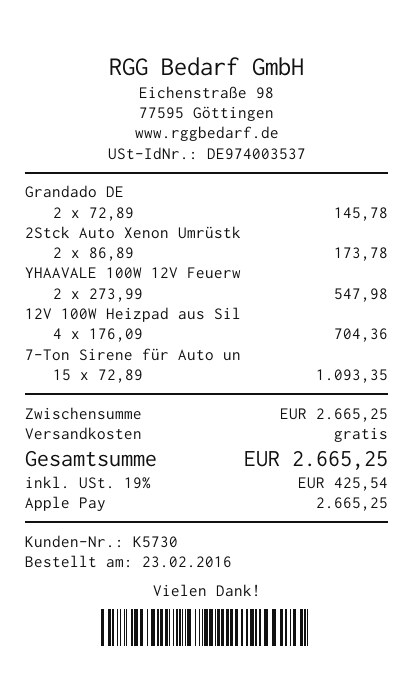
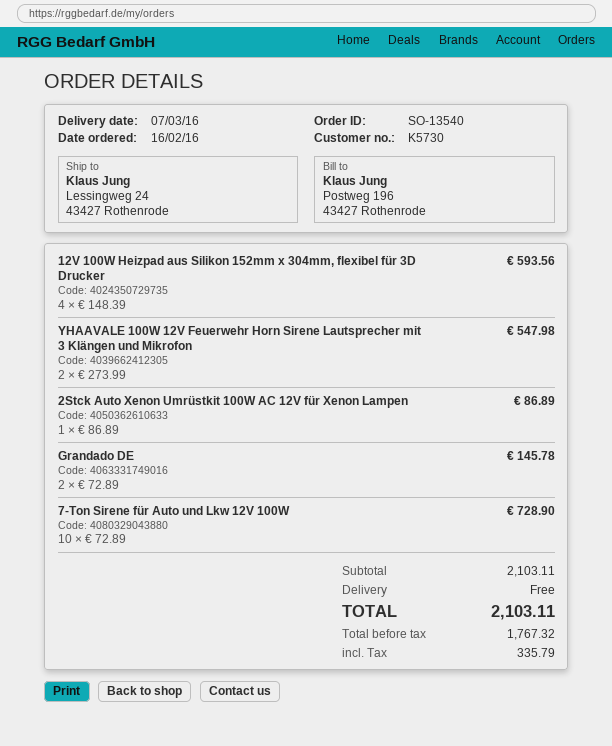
order date: 2016-02-23 -> 2016-02-16
2Stck Auto Xenon Umrüstk: 2 x 86.89 = 173.78 -> 1 x 86.89 = 86.89
12V 100W Heizpad aus Sil: 4 x 176.09 = 704.36 -> 4 x 148.39 = 593.56
7-Ton Sirene für Auto un: 15 x 72.89 = 1093.35 -> 10 x 72.89 = 728.90
subtotal: 2665.25 -> 2103.11
tax: 425.54 -> 335.79
total: 2665.25 -> 2103.11

